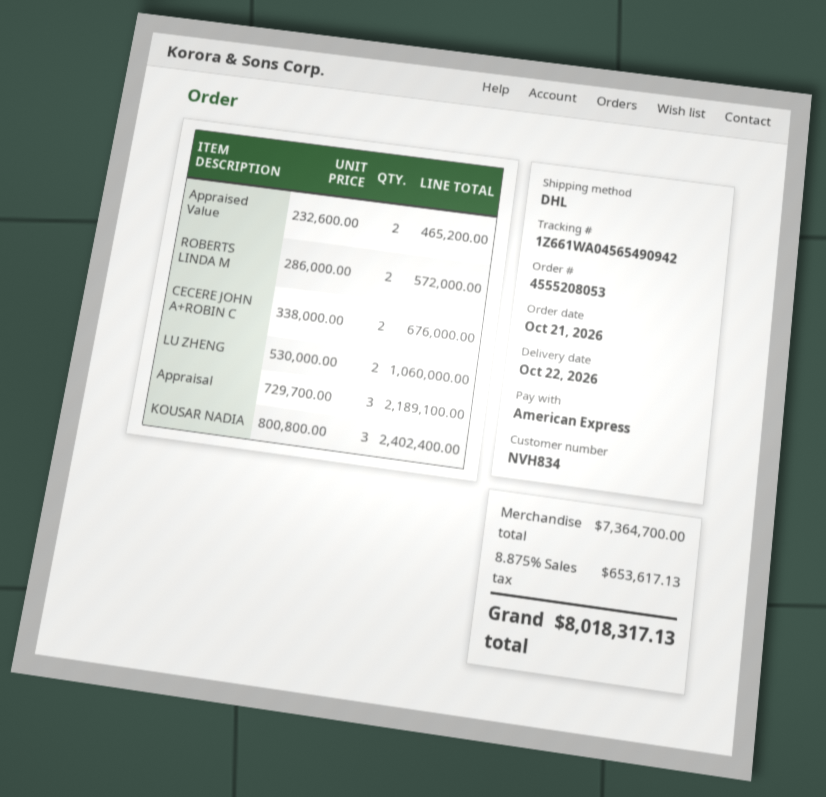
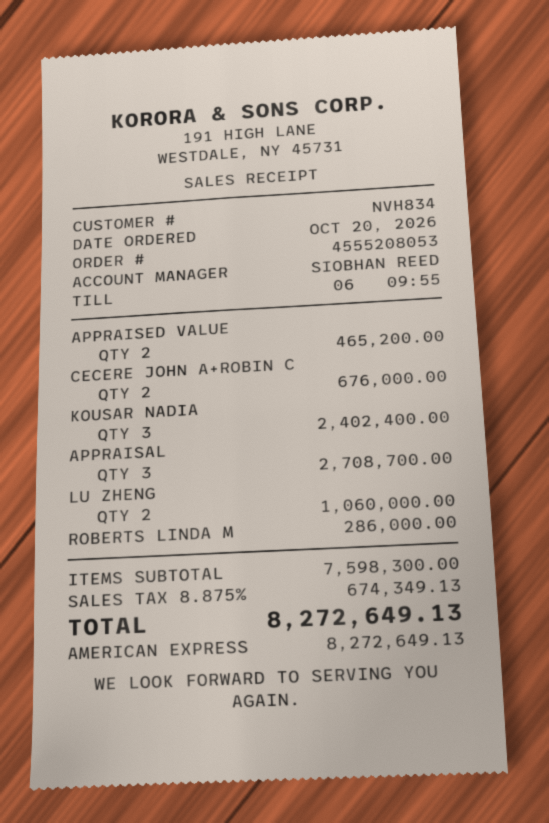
order date: 2026-10-21 -> 2026-10-20
ROBERTS LINDA M: 2 for 572000.00 -> 1 for 286000.00
Appraisal: 3 for 2189100.00 -> 3 for 2708700.00
subtotal: 7364700.00 -> 7598300.00
tax: 8.875% = 653617.13 -> 8.875% = 674349.13
total: 8018317.13 -> 8272649.13

